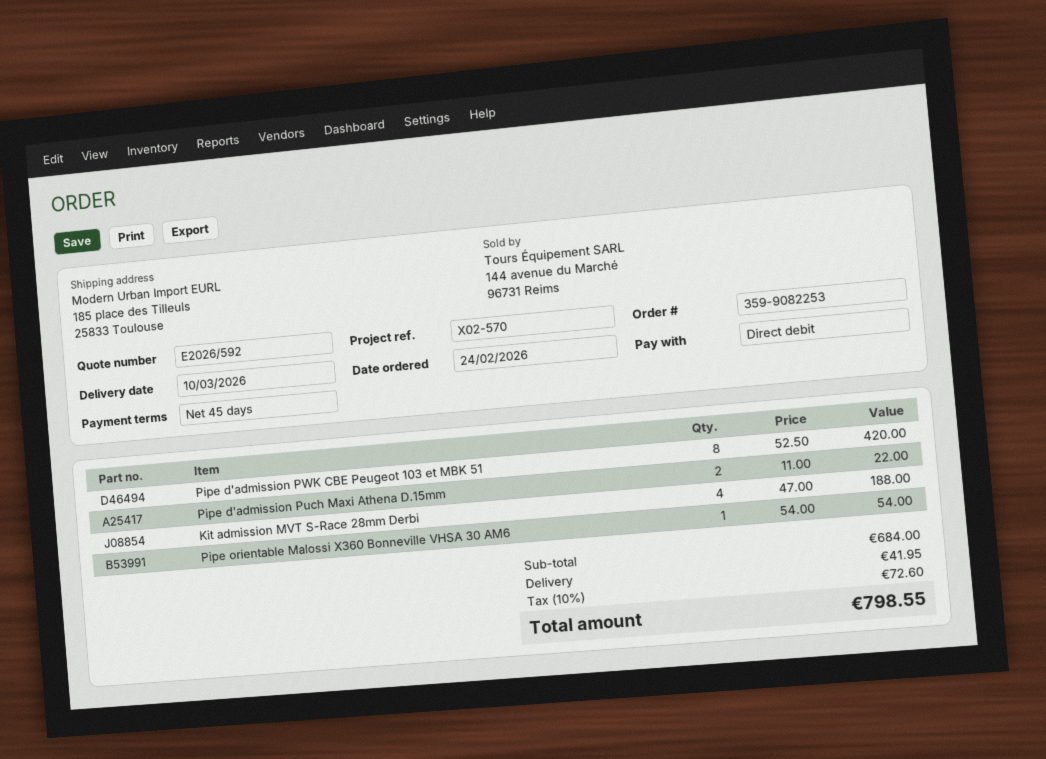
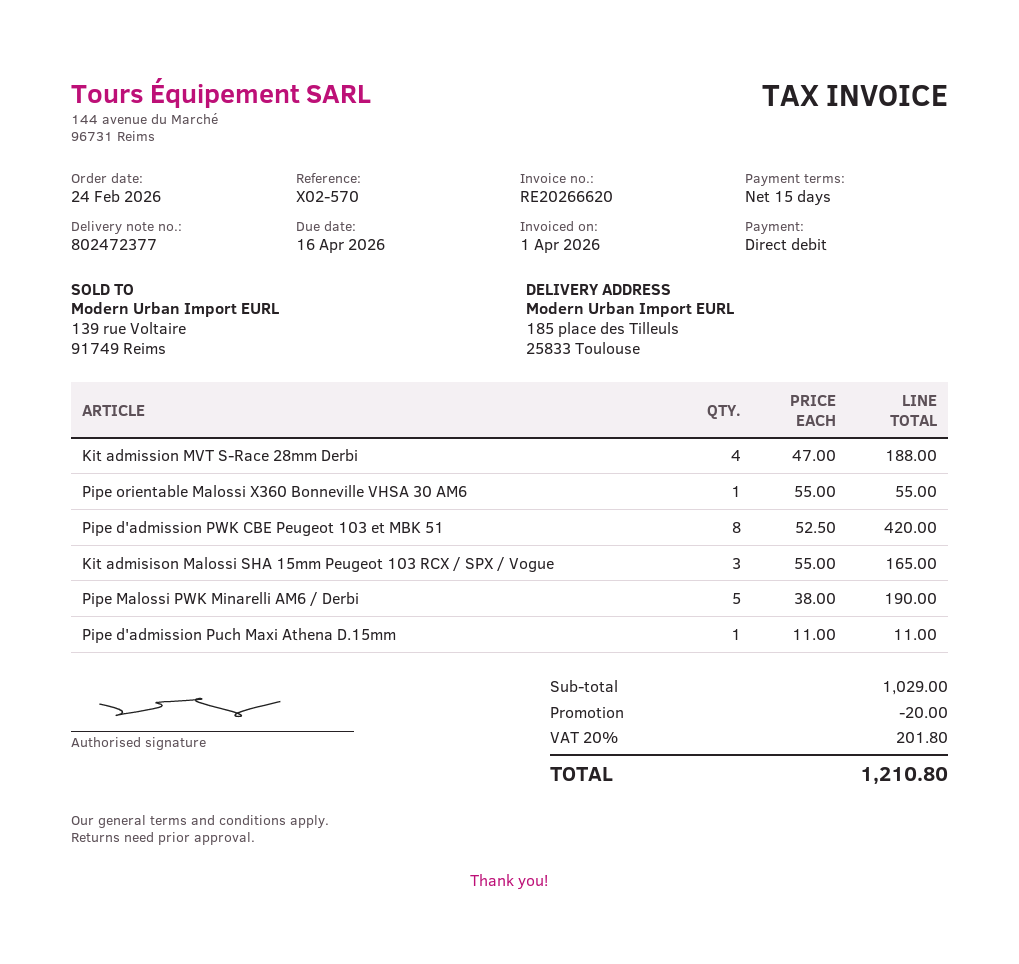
payment terms: 45 days -> 15 days
Pipe d'admission Puch Maxi Athena D.15mm: 2 x 11.00 = 22.00 -> 1 x 11.00 = 11.00
Pipe orientable Malossi X360 Bonneville VHSA 30 AM6: 1 x 54.00 = 54.00 -> 1 x 55.00 = 55.00
Kit admisison Malossi SHA 15mm Peugeot 103 RCX / SPX / Vogue: none -> 3 x 55.00 = 165.00
Pipe Malossi PWK Minarelli AM6 / Derbi: none -> 5 x 38.00 = 190.00
subtotal: 684.00 -> 1029.00
discount: none -> 20.00
shipping: 41.95 -> none
tax: 10% = 72.60 -> 20% = 201.80
total: 798.55 -> 1210.80

